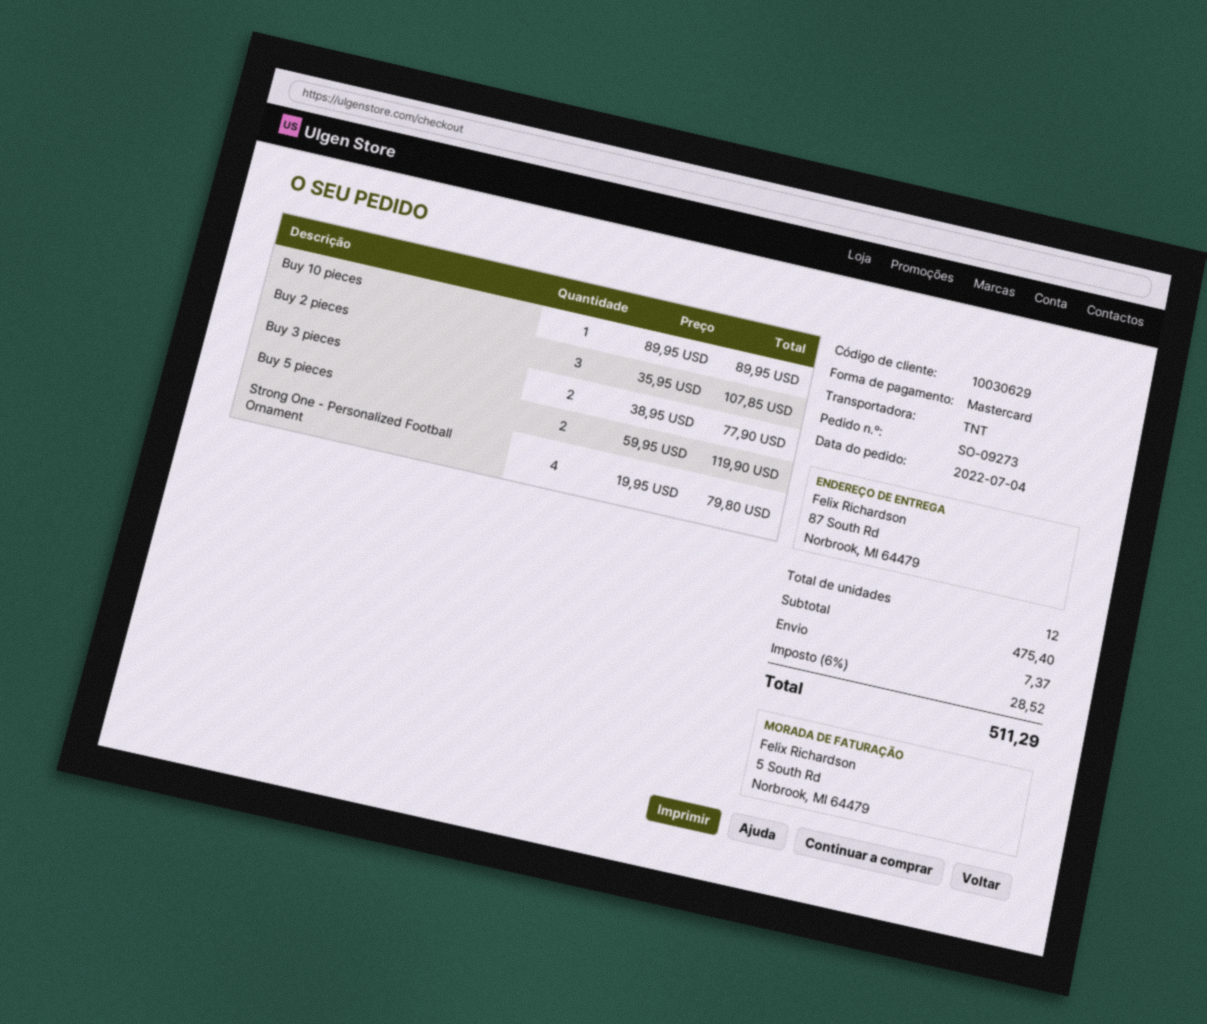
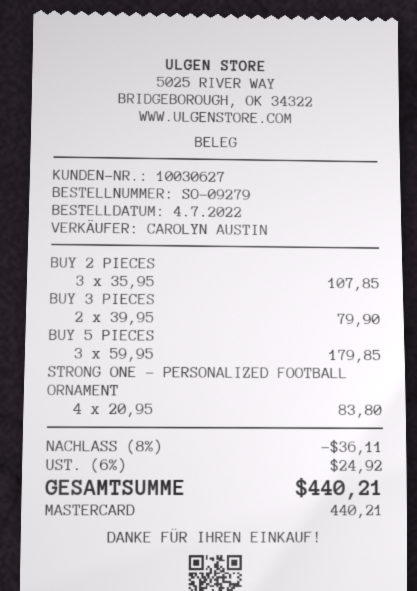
order number: SO-09273 -> SO-09279
customer number: 10030629 -> 10030627
Buy 10 pieces: 1 x 89.95 = 89.95 -> none
Buy 3 pieces: 2 x 38.95 = 77.90 -> 2 x 39.95 = 79.90
Buy 5 pieces: 2 x 59.95 = 119.90 -> 3 x 59.95 = 179.85
Strong One - Personalized Football Ornament: 4 x 19.95 = 79.80 -> 4 x 20.95 = 83.80
discount: none -> 8% = 36.11
shipping: 7.37 -> none
tax: 6% = 28.52 -> 6% = 24.92
total: 511.29 -> 440.21

